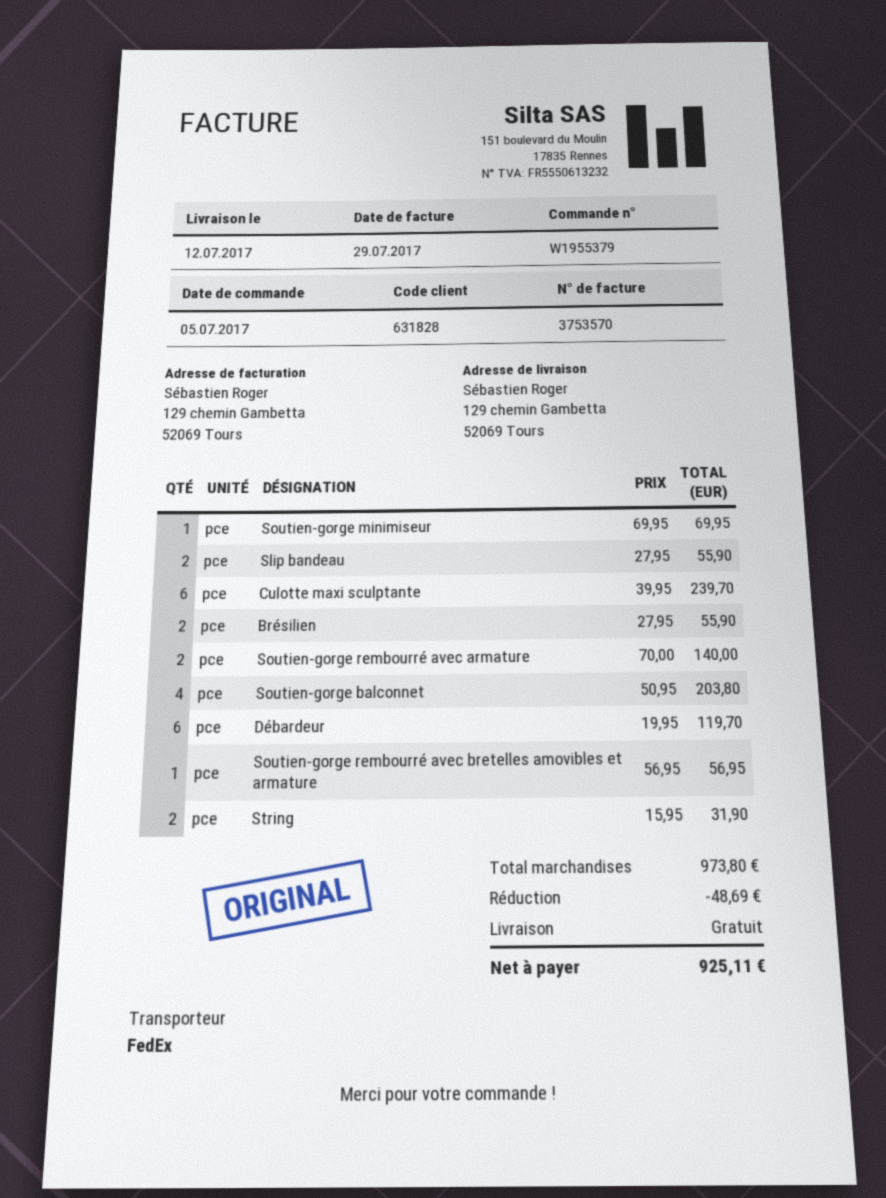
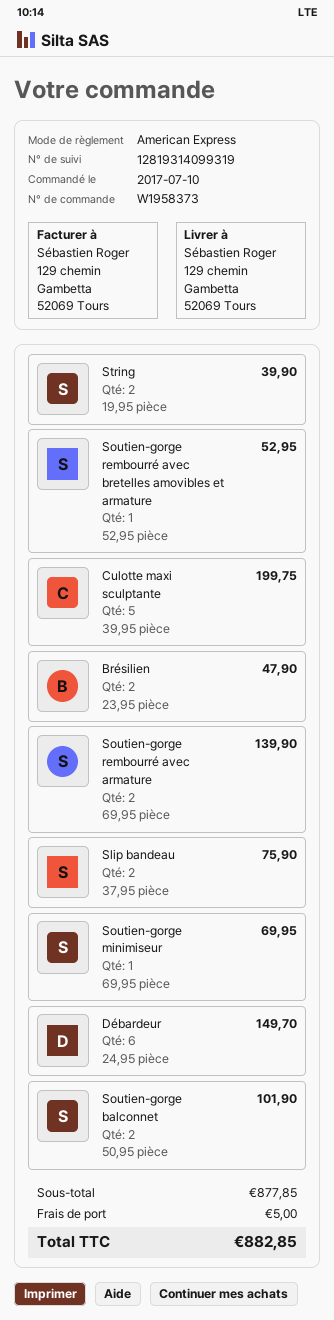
order number: W1955379 -> W1958373
order date: 2017-07-05 -> 2017-07-10
Slip bandeau: 2 x 27.95 = 55.90 -> 2 x 37.95 = 75.90
Culotte maxi sculptante: 6 x 39.95 = 239.70 -> 5 x 39.95 = 199.75
Brésilien: 2 x 27.95 = 55.90 -> 2 x 23.95 = 47.90
Soutien-gorge rembourré avec armature: 2 x 70.00 = 140.00 -> 2 x 69.95 = 139.90
Soutien-gorge balconnet: 4 x 50.95 = 203.80 -> 2 x 50.95 = 101.90
Débardeur: 6 x 19.95 = 119.70 -> 6 x 24.95 = 149.70
Soutien-gorge rembourré avec bretelles amovibles et armature: 1 x 56.95 = 56.95 -> 1 x 52.95 = 52.95
String: 2 x 15.95 = 31.90 -> 2 x 19.95 = 39.90
subtotal: 973.80 -> 877.85
discount: 48.69 -> none
shipping: 0.00 -> 5.00
total: 925.11 -> 882.85

